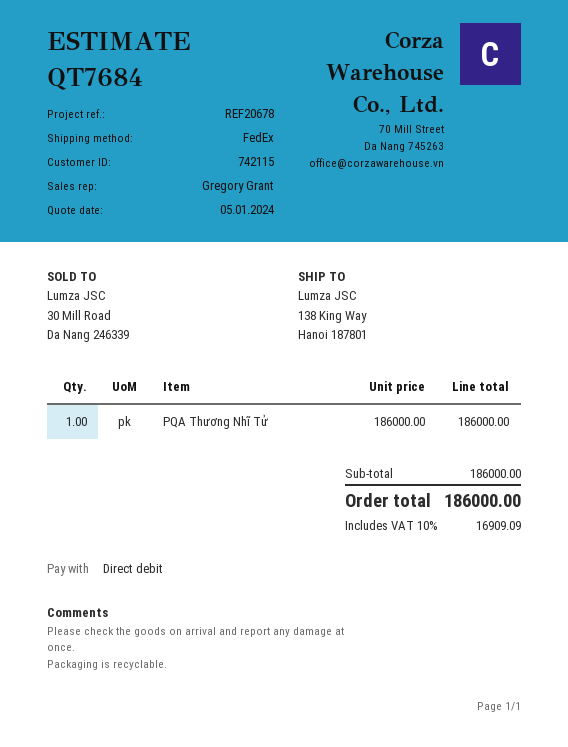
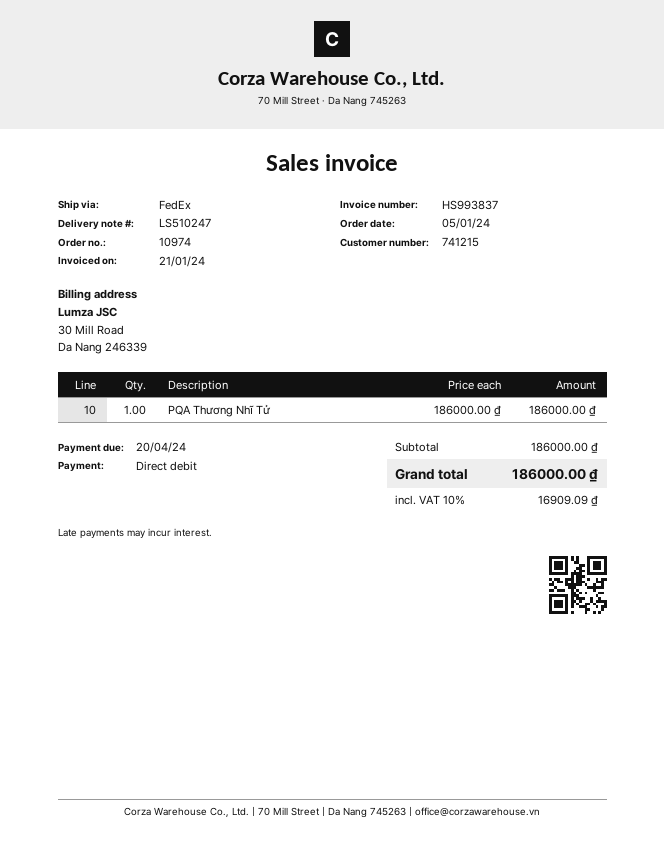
customer number: 742115 -> 741215

